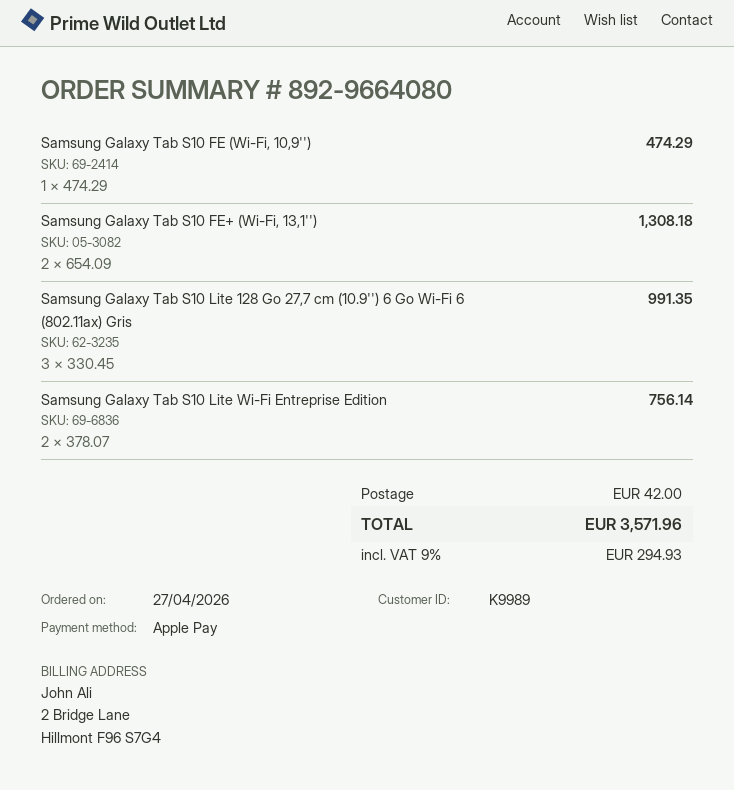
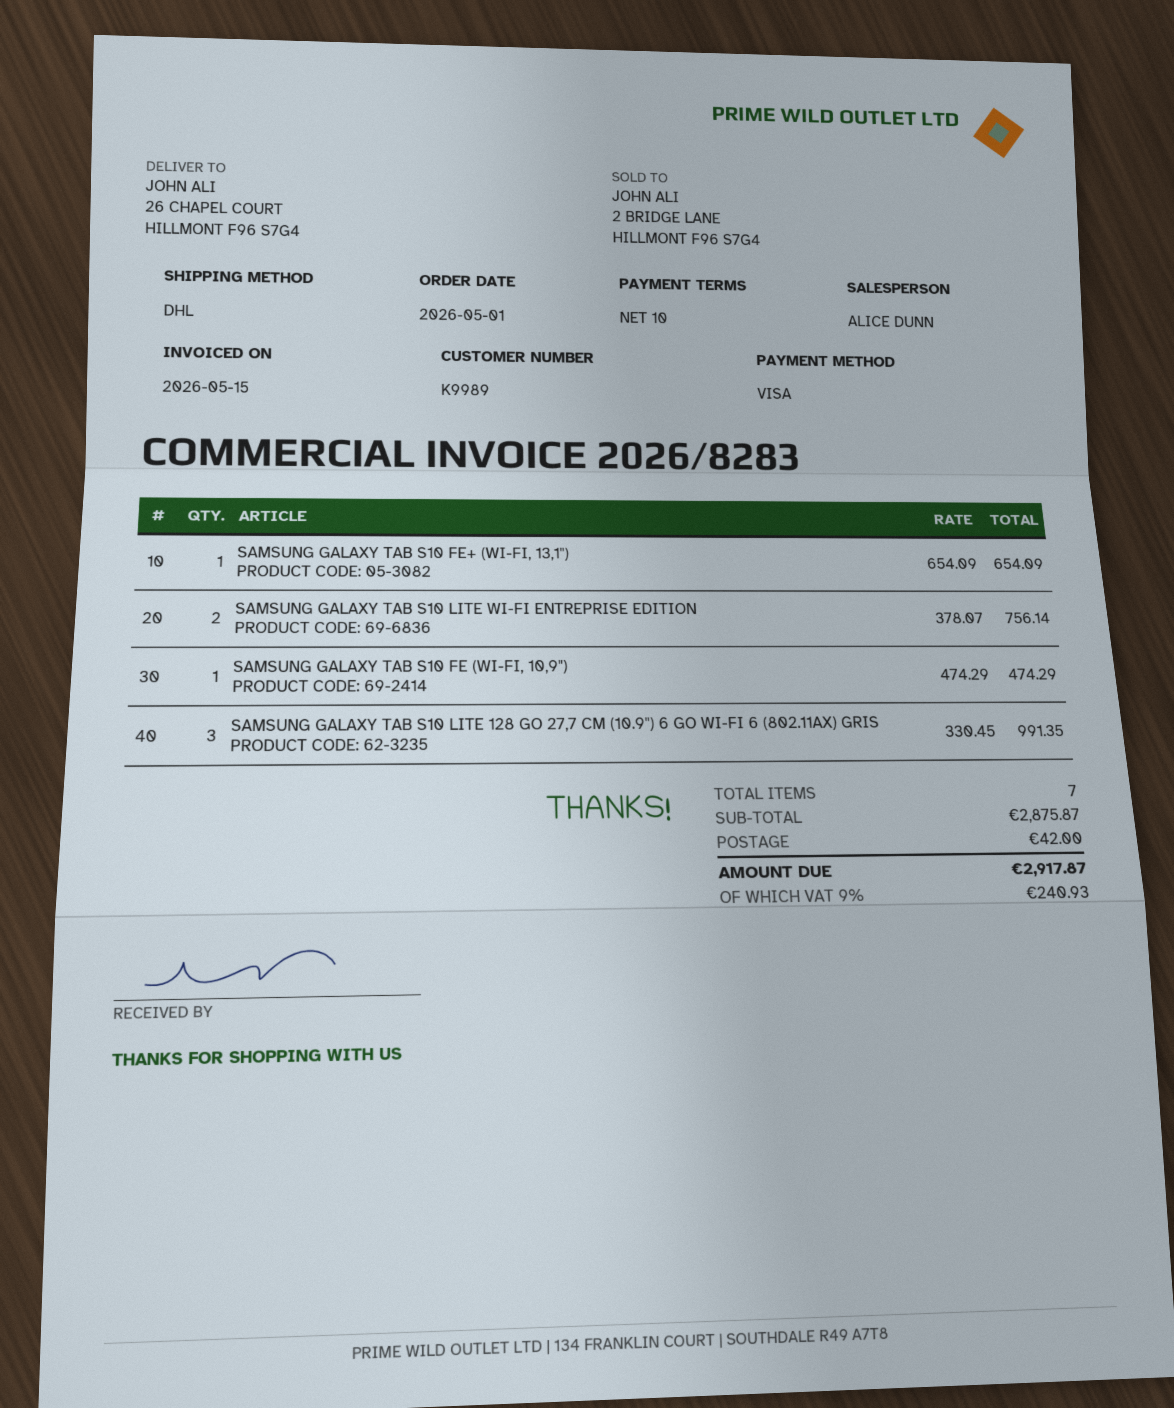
order date: 2026-04-27 -> 2026-05-01
payment method: Apple Pay -> Visa
Samsung Galaxy Tab S10 FE+ (Wi-Fi, 13,1''): 2 x 654.09 = 1308.18 -> 1 x 654.09 = 654.09
tax: 9% = 294.93 -> 9% = 240.93
total: 3571.96 -> 2917.87

